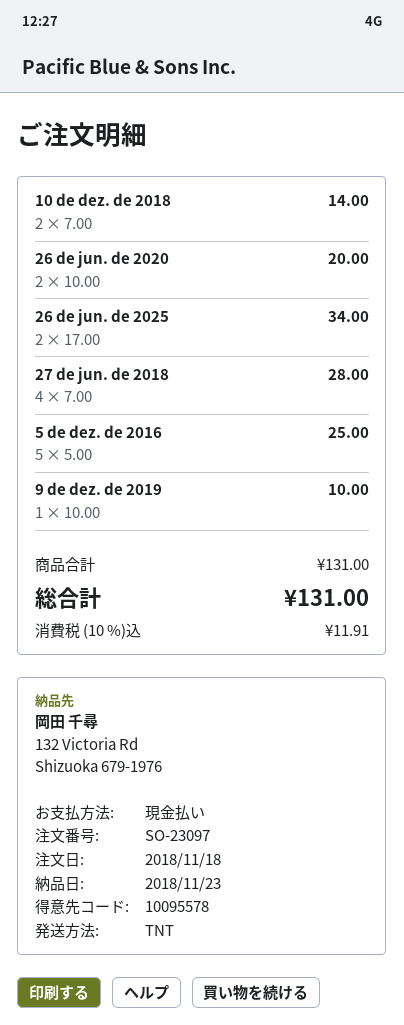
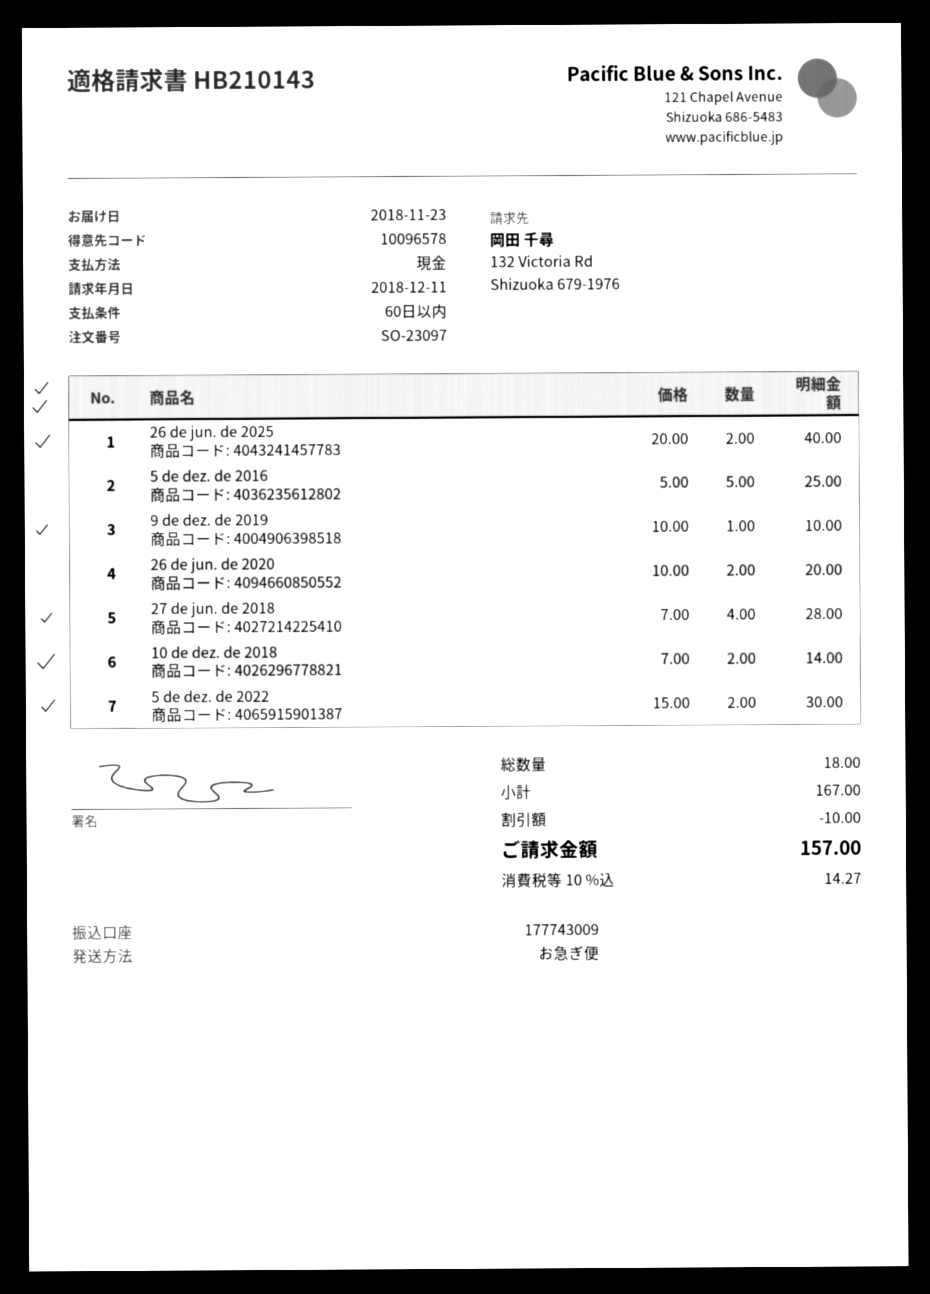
customer number: 10095578 -> 10096578
shipping method: TNT -> express
26 de jun. de 2025: 2 x 17.00 = 34.00 -> 2 x 20.00 = 40.00
5 de dez. de 2022: none -> 2 x 15.00 = 30.00
subtotal: 131.00 -> 167.00
discount: none -> 10.00
tax: 10% = 11.91 -> 10% = 14.27
total: 131.00 -> 157.00

